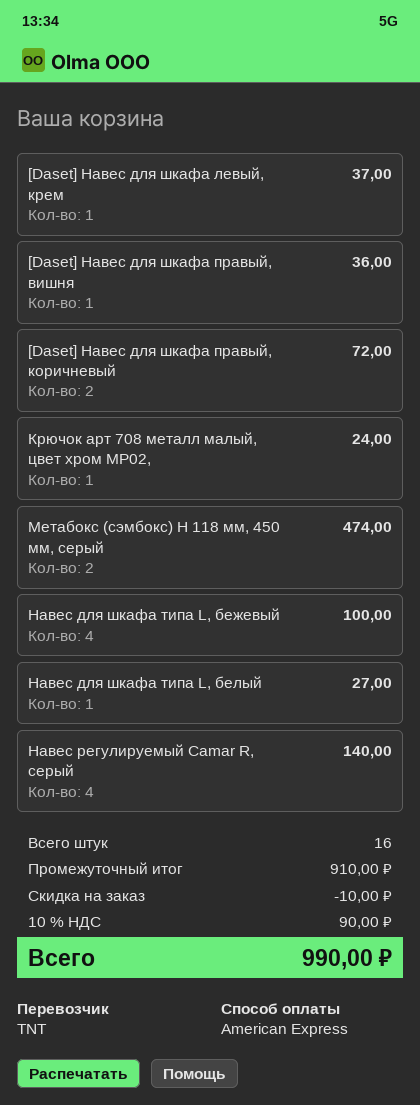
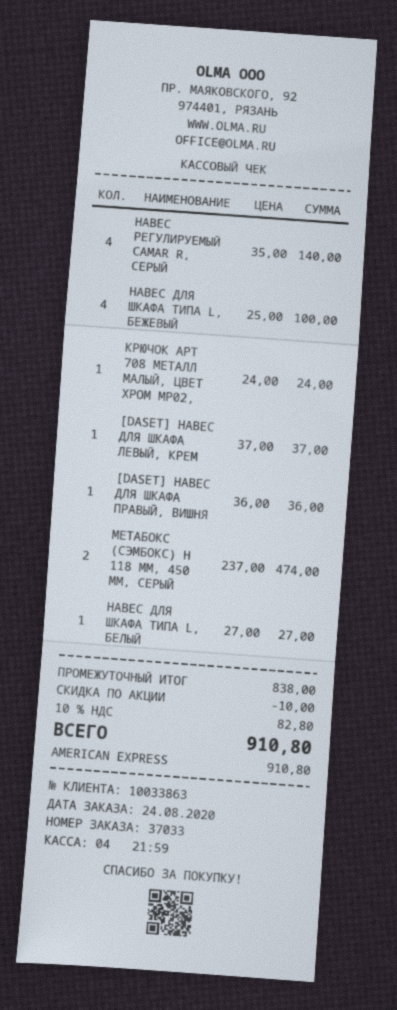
[Daset] Навес для шкафа правый, коричневый: 2 for 72.00 -> none
subtotal: 910.00 -> 838.00
tax: 10% = 90.00 -> 10% = 82.80
total: 990.00 -> 910.80

